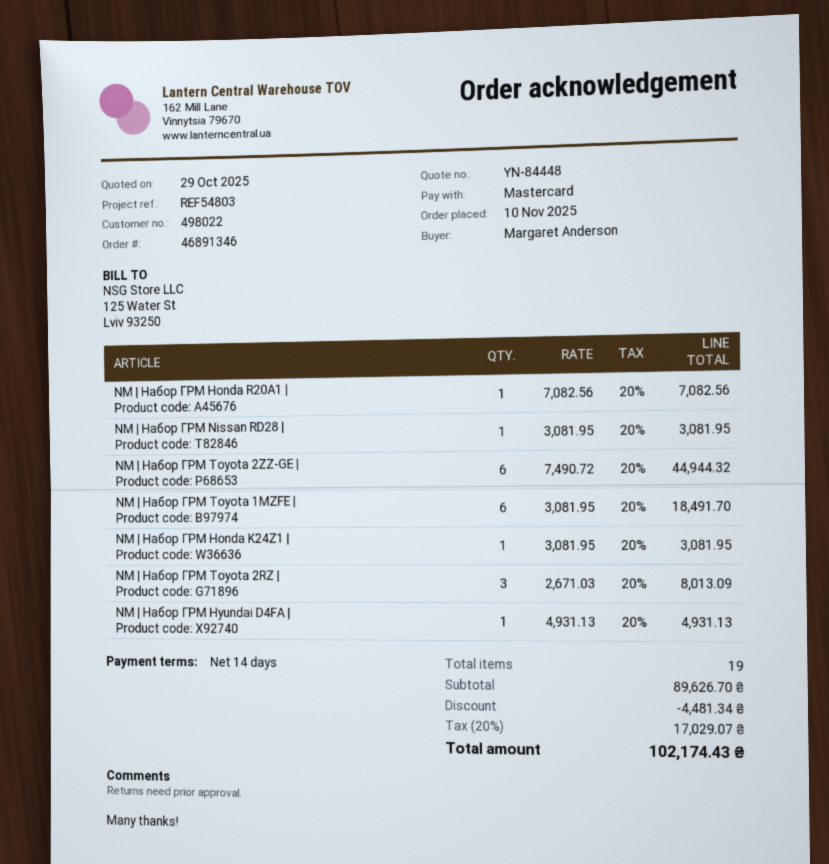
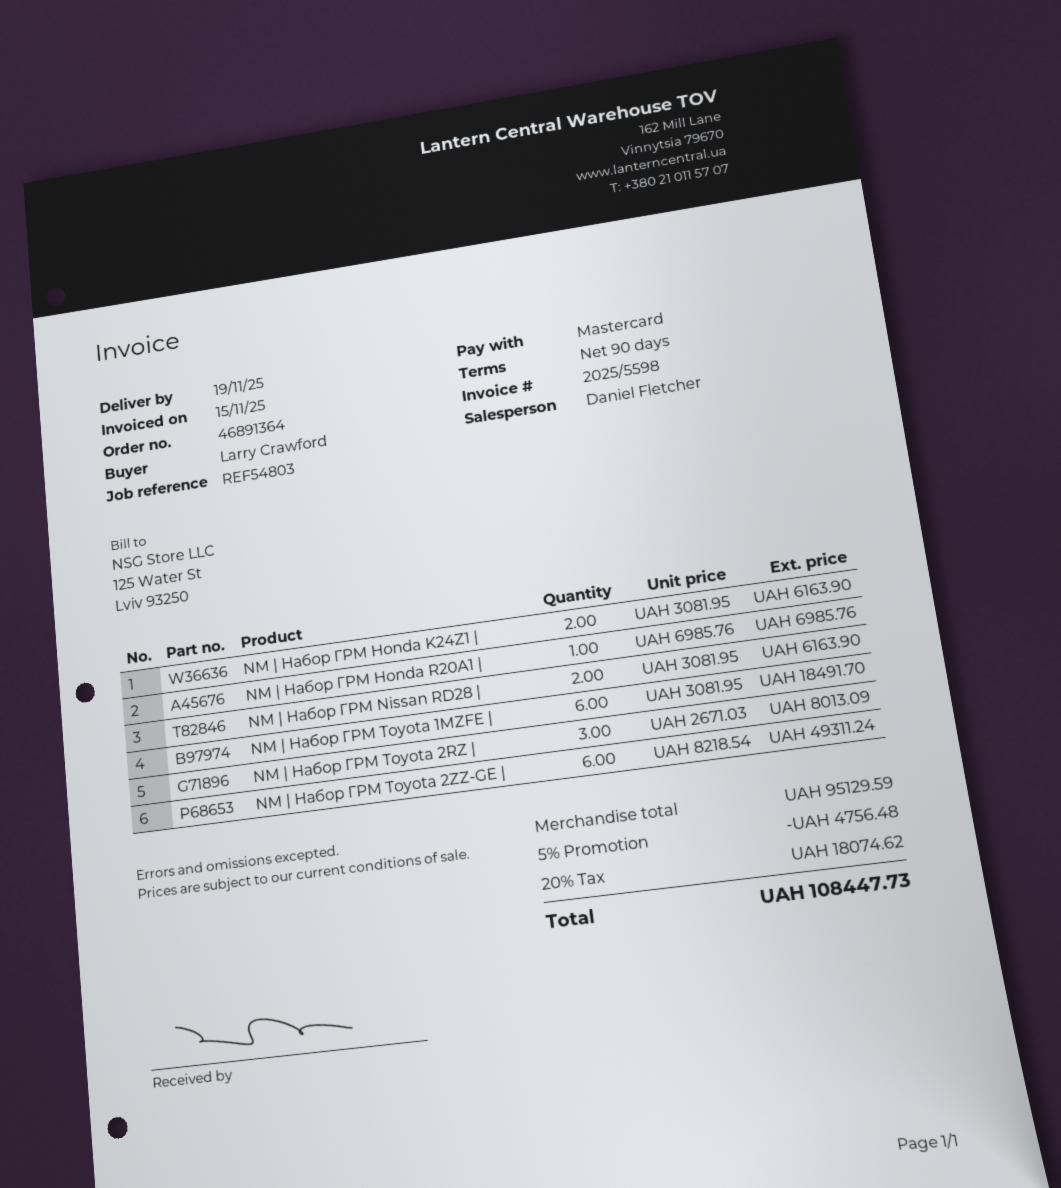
order number: 46891346 -> 46891364
payment terms: 14 days -> 90 days
ordered by: Margaret Anderson -> Larry Crawford
NM | Набор ГРМ Honda R20A1 |: 1 x 7082.56 = 7082.56 -> 1 x 6985.76 = 6985.76
NM | Набор ГРМ Nissan RD28 |: 1 x 3081.95 = 3081.95 -> 2 x 3081.95 = 6163.90
NM | Набор ГРМ Toyota 2ZZ-GE |: 6 x 7490.72 = 44944.32 -> 6 x 8218.54 = 49311.24
NM | Набор ГРМ Honda K24Z1 |: 1 x 3081.95 = 3081.95 -> 2 x 3081.95 = 6163.90
NM | Набор ГРМ Hyundai D4FA |: 1 x 4931.13 = 4931.13 -> none
subtotal: 89626.70 -> 95129.59
discount: 4481.34 -> 4756.48
tax: 20% = 17029.07 -> 20% = 18074.62
total: 102174.43 -> 108447.73

